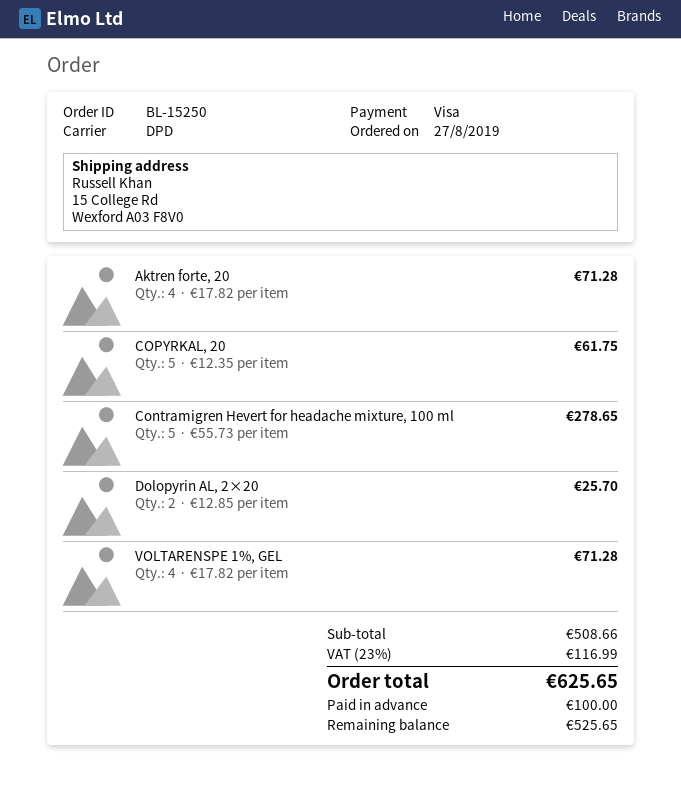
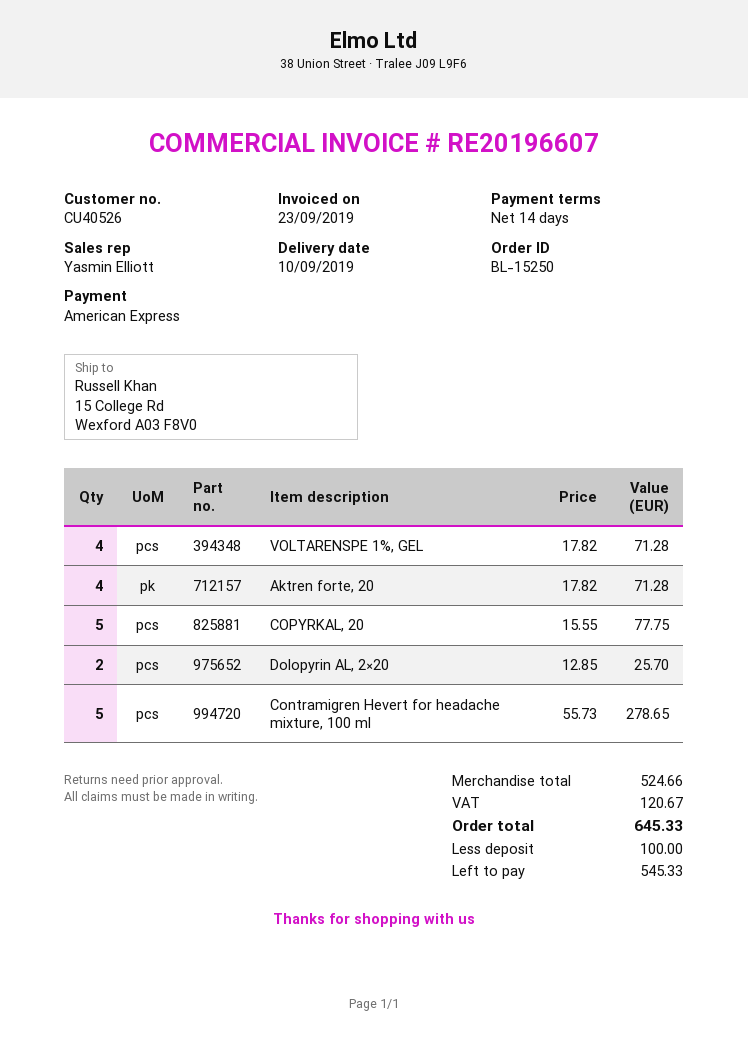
payment method: Visa -> American Express
COPYRKAL, 20: 5 x 12.35 = 61.75 -> 5 x 15.55 = 77.75
subtotal: 508.66 -> 524.66
tax: 116.99 -> 120.67
total: 625.65 -> 645.33
balance: 525.65 -> 545.33

